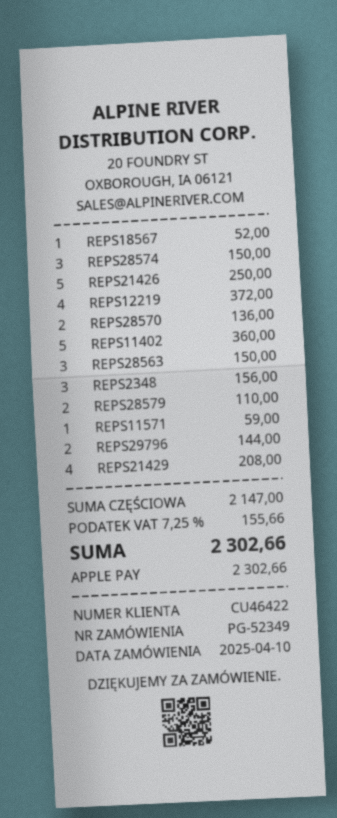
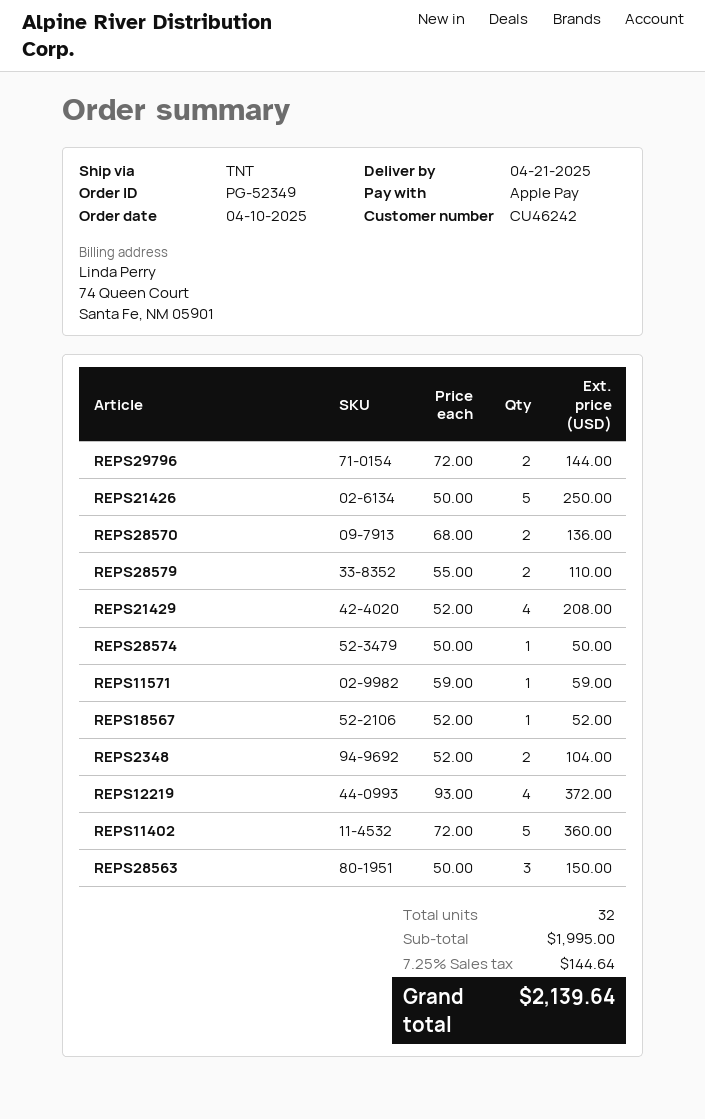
customer number: CU46422 -> CU46242
REPS28574: 3 for 150.00 -> 1 for 50.00
REPS2348: 3 for 156.00 -> 2 for 104.00
subtotal: 2147.00 -> 1995.00
tax: 7.25% = 155.66 -> 7.25% = 144.64
total: 2302.66 -> 2139.64

